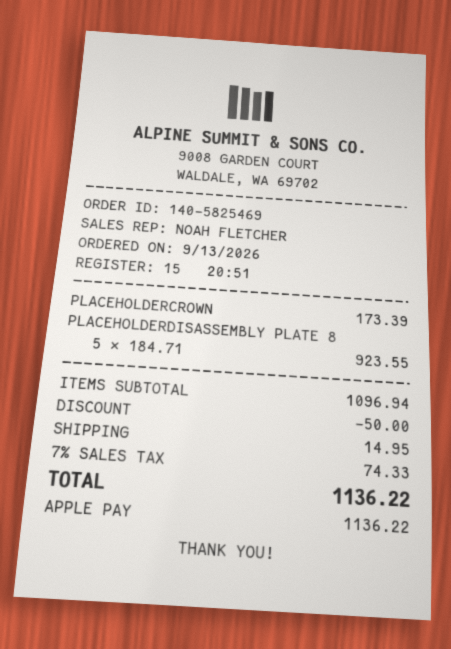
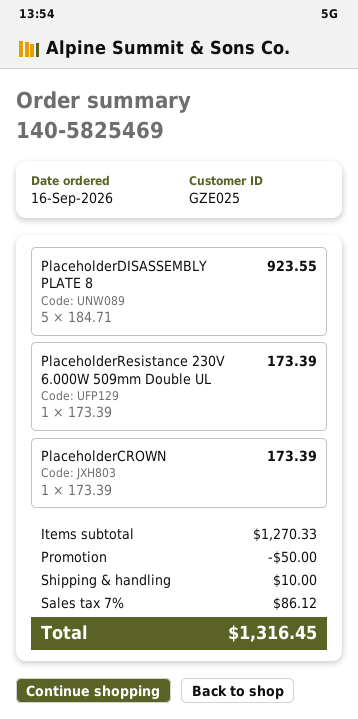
order date: 2026-09-13 -> 2026-09-16
PlaceholderResistance 230V 6.000W 509mm Double UL: none -> 1 x 173.39 = 173.39
subtotal: 1096.94 -> 1270.33
shipping: 14.95 -> 10.00
tax: 7% = 74.33 -> 7% = 86.12
total: 1136.22 -> 1316.45

